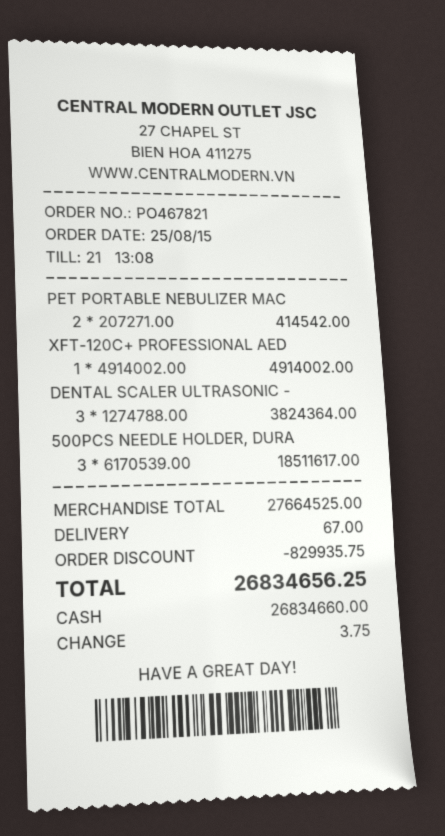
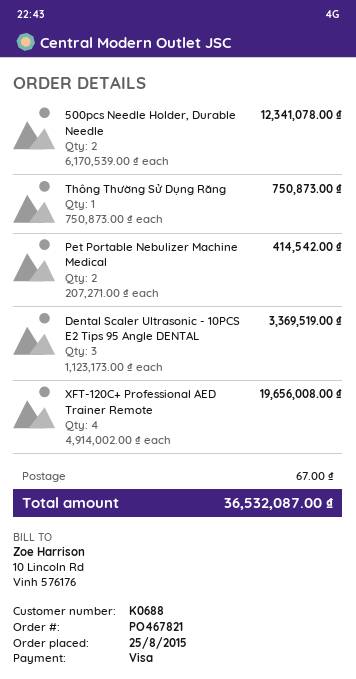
payment method: cash -> Visa
XFT-120C+ PROFESSIONAL AED: 1 x 4914002.00 = 4914002.00 -> 4 x 4914002.00 = 19656008.00
DENTAL SCALER ULTRASONIC -: 3 x 1274788.00 = 3824364.00 -> 3 x 1123173.00 = 3369519.00
500PCS NEEDLE HOLDER, DURA: 3 x 6170539.00 = 18511617.00 -> 2 x 6170539.00 = 12341078.00
Thông Thường Sử Dụng Răng: none -> 1 x 750873.00 = 750873.00
discount: 829935.75 -> none
total: 26834656.25 -> 36532087.00

